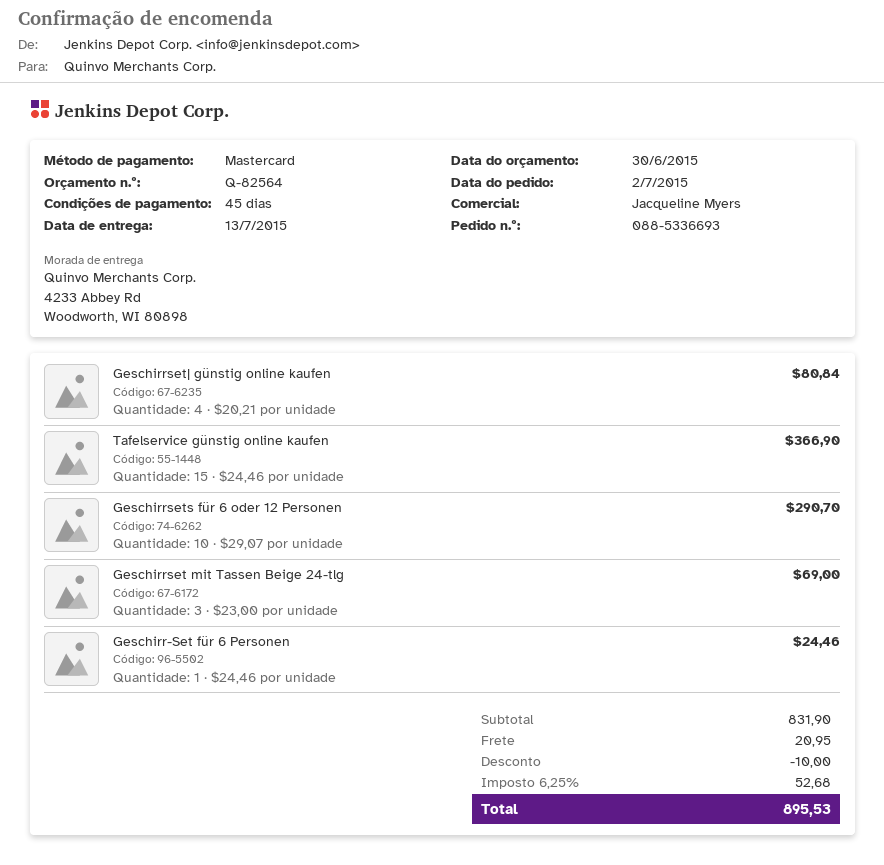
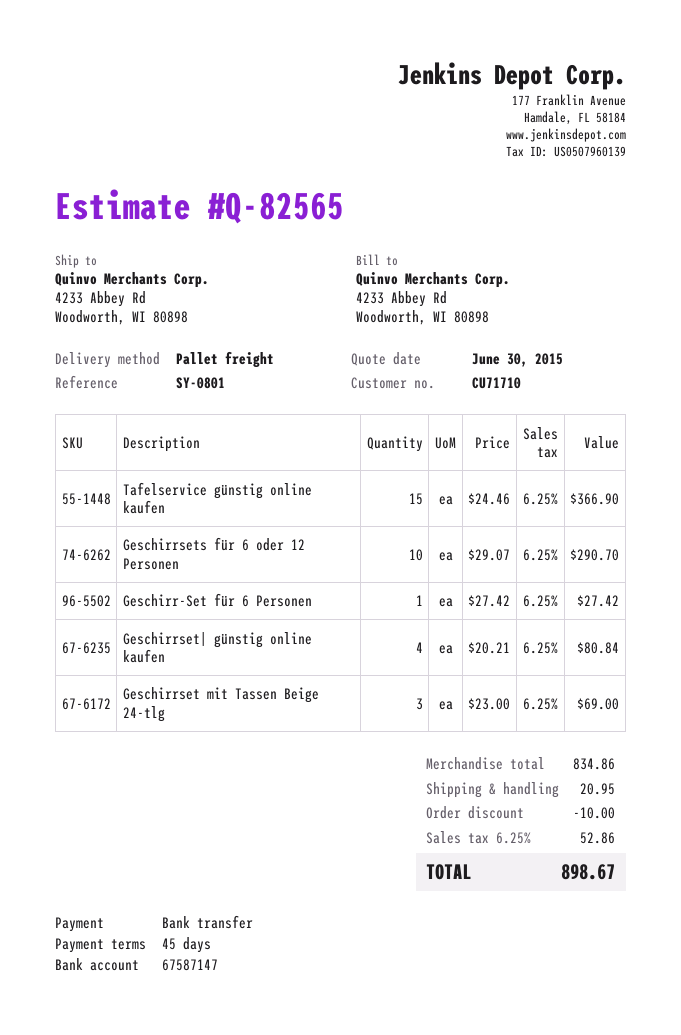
quote number: Q-82564 -> Q-82565
payment method: Mastercard -> bank transfer
Geschirr-Set für 6 Personen: 1 x 24.46 = 24.46 -> 1 x 27.42 = 27.42
subtotal: 831.90 -> 834.86
tax: 6.25% = 52.68 -> 6.25% = 52.86
total: 895.53 -> 898.67

